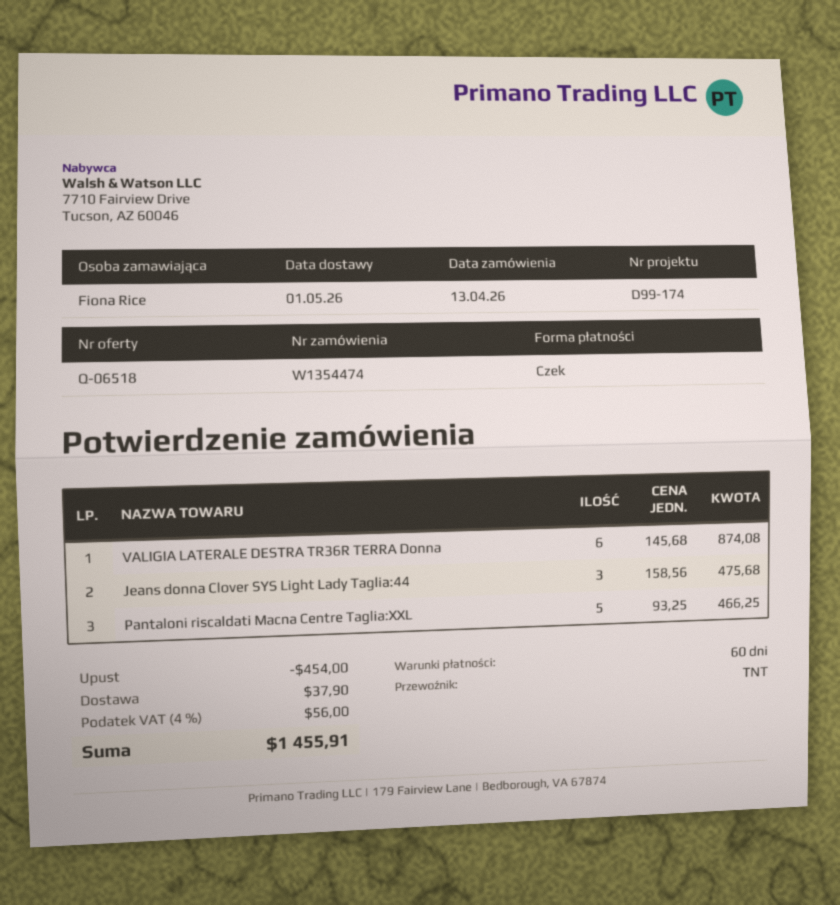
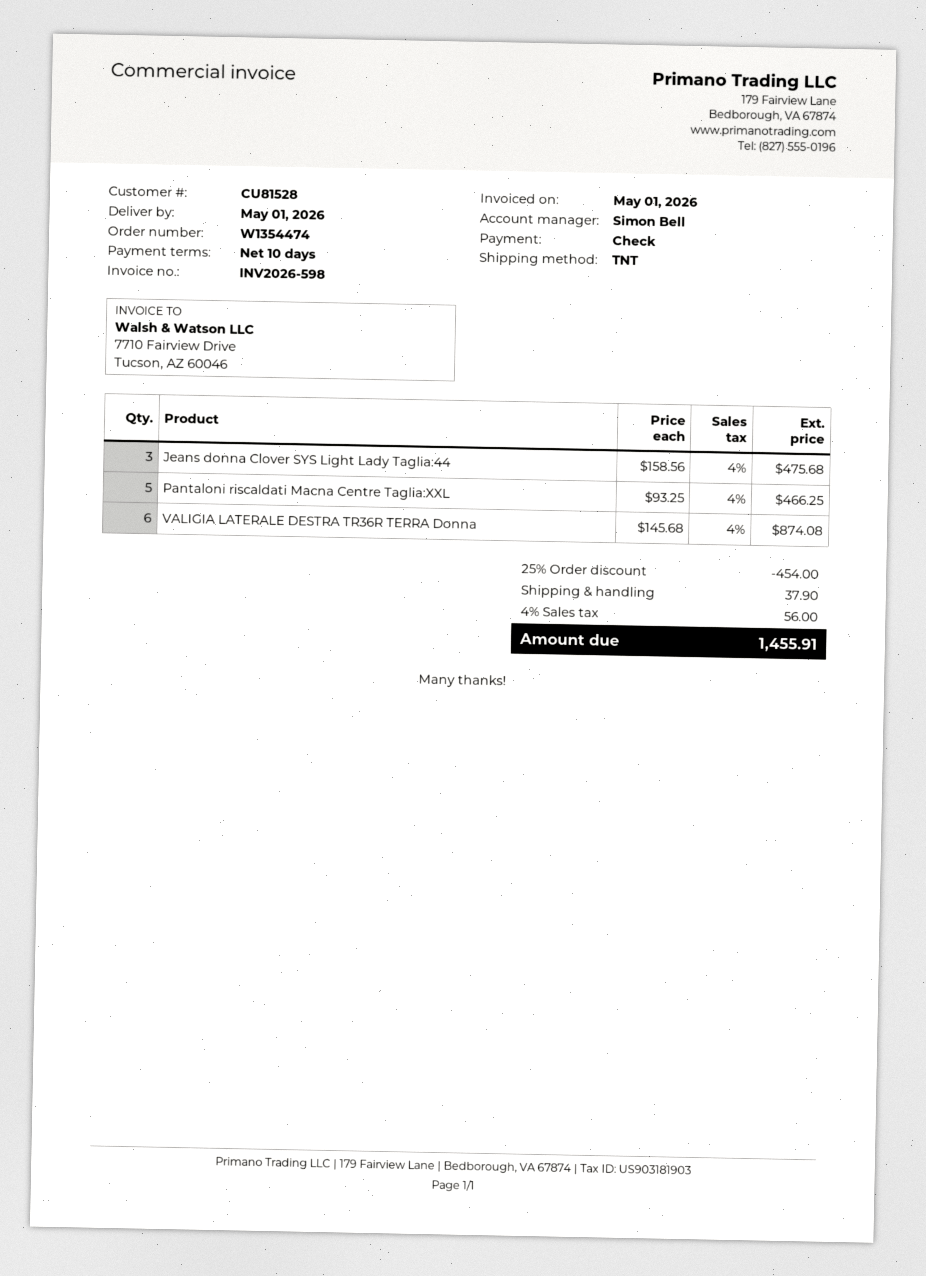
payment terms: 60 days -> 10 days

